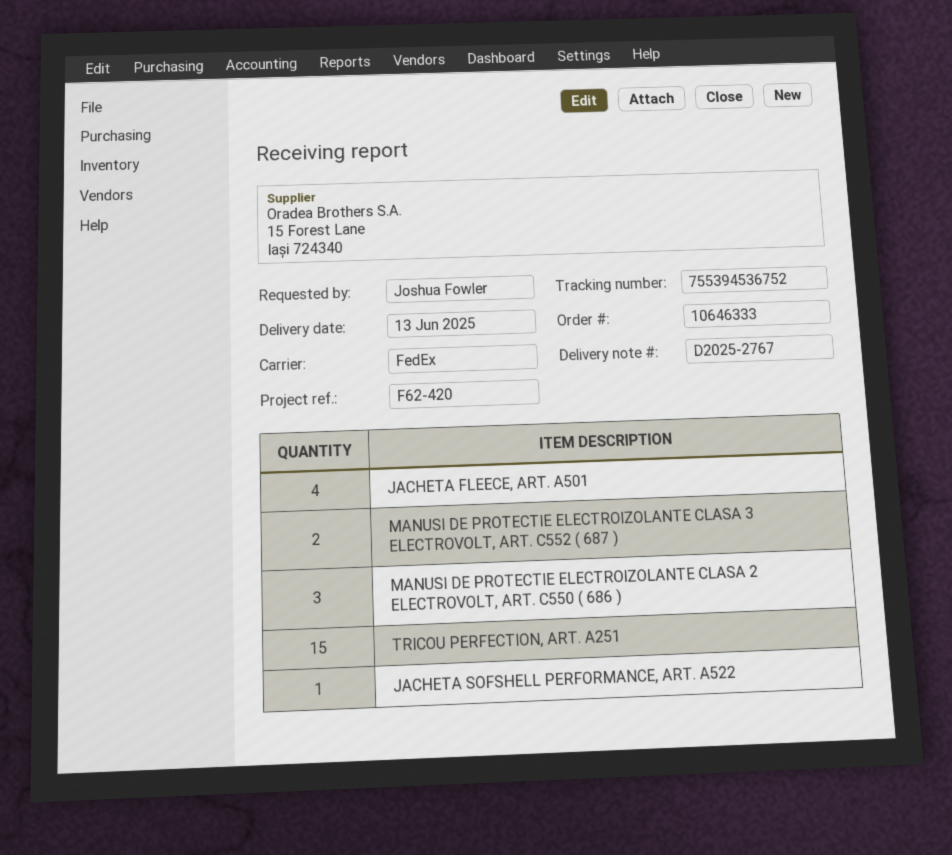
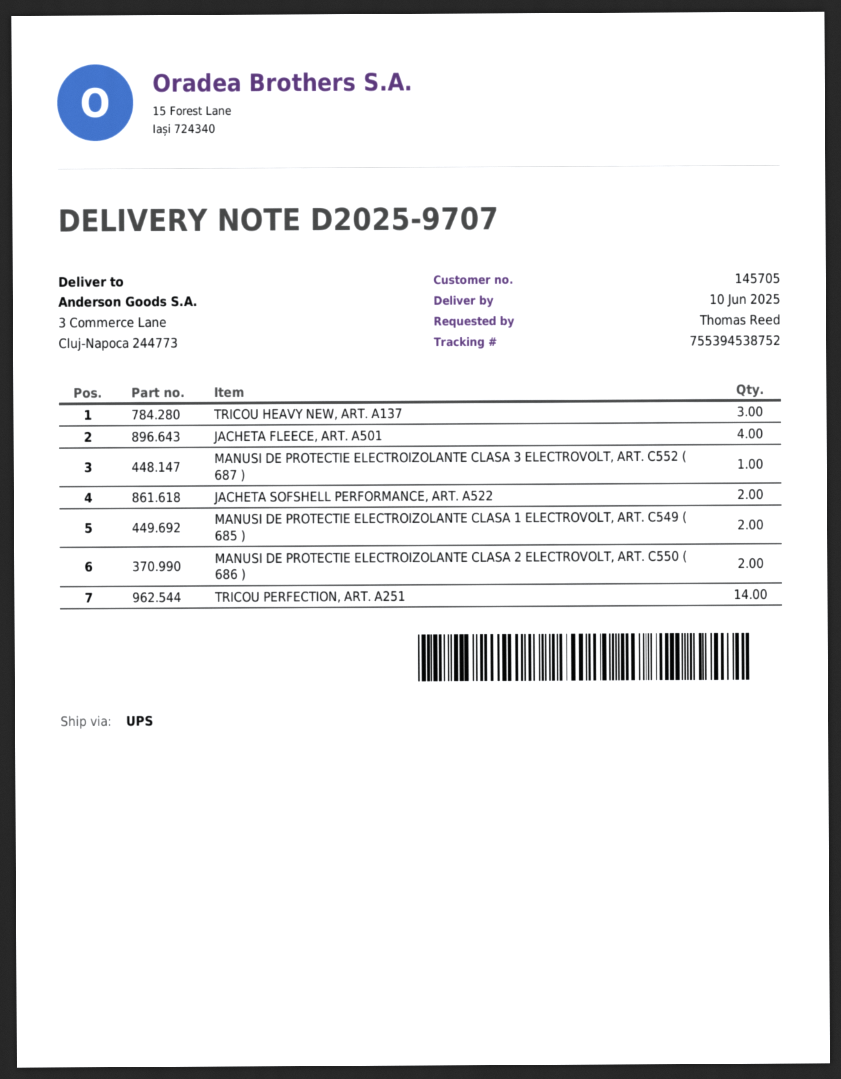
delivery note number: D2025-2767 -> D2025-9707
delivery date: 2025-06-13 -> 2025-06-10
ordered by: Joshua Fowler -> Thomas Reed
shipping method: FedEx -> UPS
tracking number: 755394536752 -> 755394538752
MANUSI DE PROTECTIE ELECTROIZOLANTE CLASA 3 ELECTROVOLT, ART. C552 ( 687 ): 2 -> 1
MANUSI DE PROTECTIE ELECTROIZOLANTE CLASA 2 ELECTROVOLT, ART. C550 ( 686 ): 3 -> 2
TRICOU PERFECTION, ART. A251: 15 -> 14
JACHETA SOFSHELL PERFORMANCE, ART. A522: 1 -> 2
TRICOU HEAVY NEW, ART. A137: none -> 3
MANUSI DE PROTECTIE ELECTROIZOLANTE CLASA 1 ELECTROVOLT, ART. C549 ( 685 ): none -> 2

